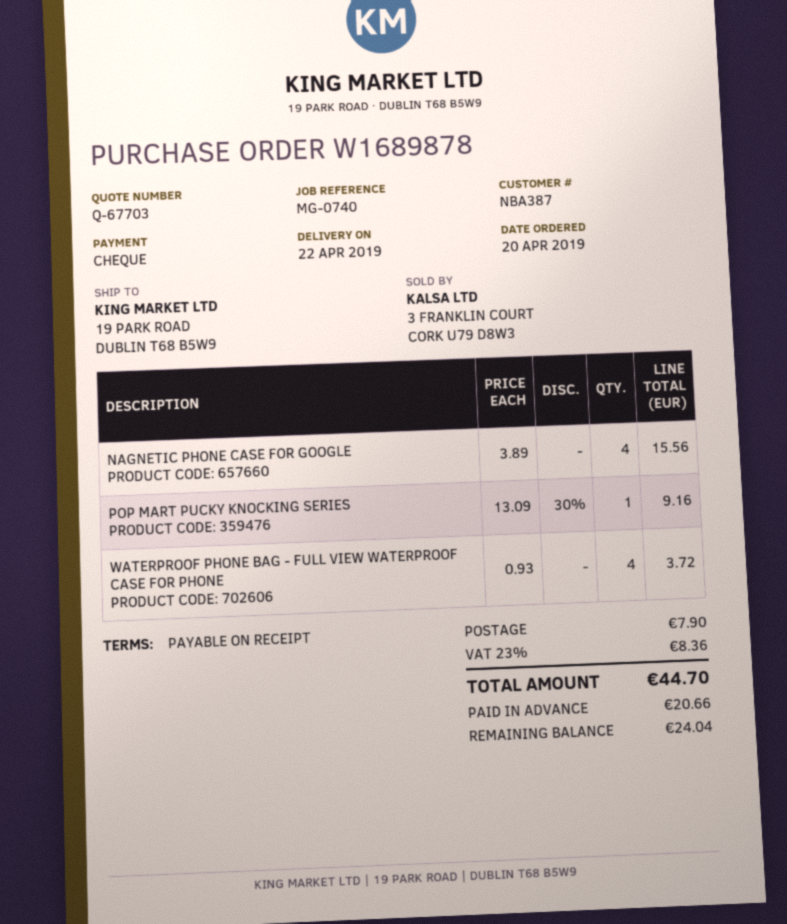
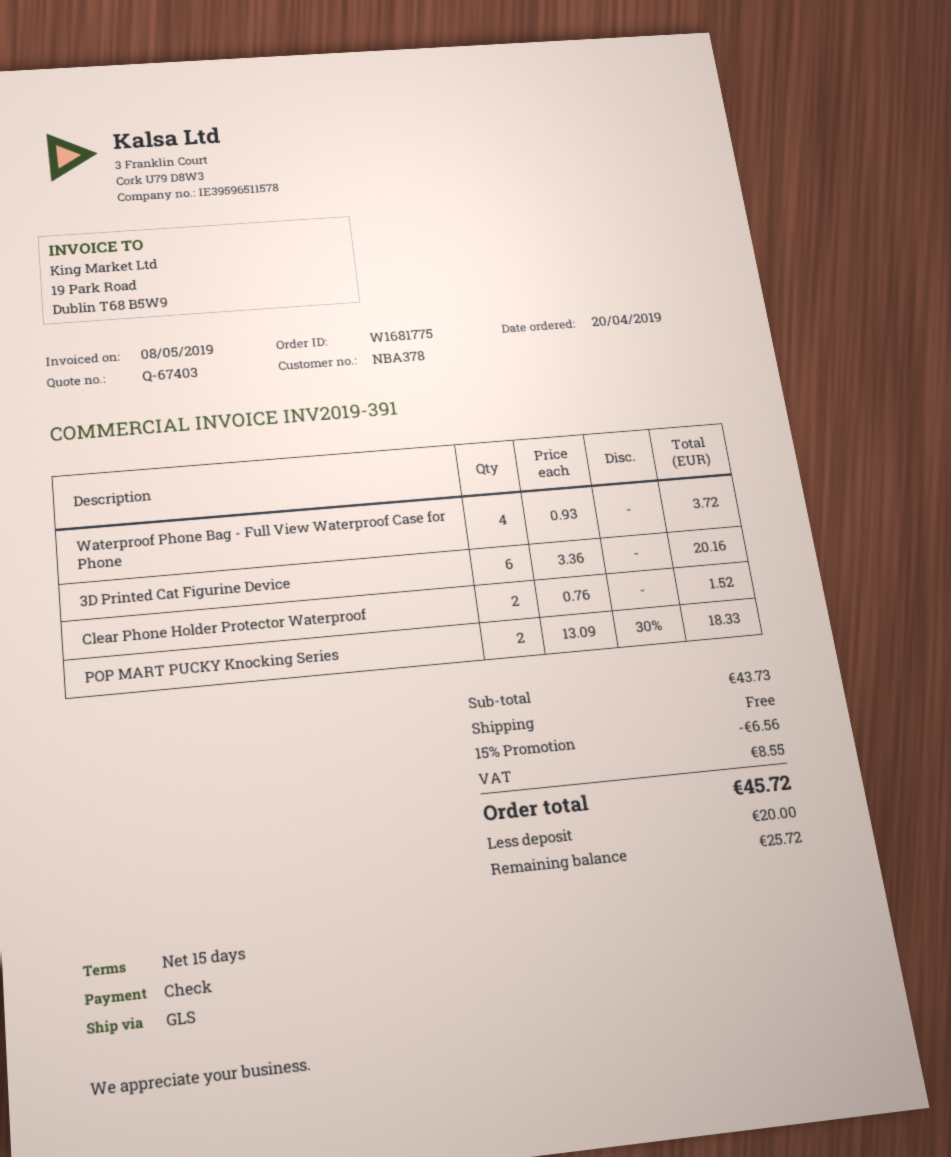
quote number: Q-67703 -> Q-67403
order number: W1689878 -> W1681775
payment terms: on receipt -> 15 days
customer number: NBA387 -> NBA378
NAGNETIC PHONE CASE FOR GOOGLE: 4 x 3.89 = 15.56 -> none
POP MART PUCKY KNOCKING SERIES: 1 x 13.09 - 30% = 9.16 -> 2 x 13.09 - 30% = 18.33
3D Printed Cat Figurine Device: none -> 6 x 3.36 = 20.16
Clear Phone Holder Protector Waterproof: none -> 2 x 0.76 = 1.52
discount: none -> 15% = 6.56
shipping: 7.90 -> 0.00
tax: 8.36 -> 8.55
total: 44.70 -> 45.72
deposit: 20.66 -> 20.00
balance: 24.04 -> 25.72

